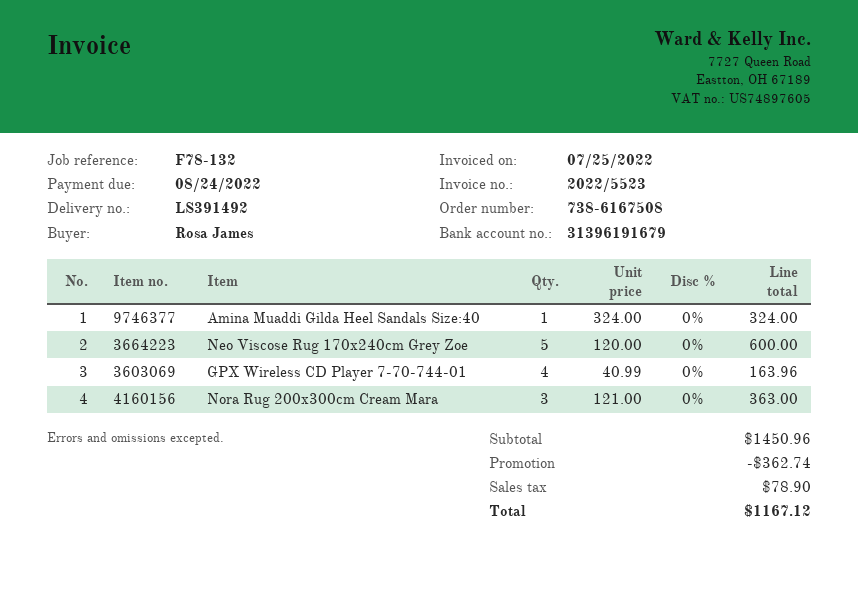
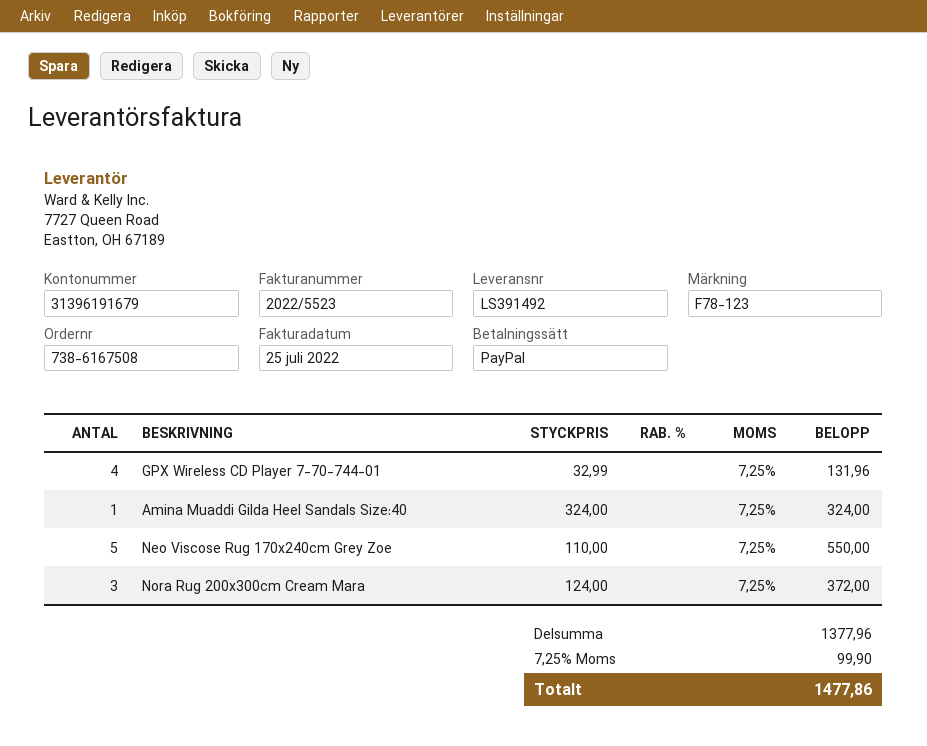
reference: F78-132 -> F78-123
Neo Viscose Rug 170x240cm Grey Zoe: 5 x 120.00 = 600.00 -> 5 x 110.00 = 550.00
GPX Wireless CD Player 7-70-744-01: 4 x 40.99 = 163.96 -> 4 x 32.99 = 131.96
Nora Rug 200x300cm Cream Mara: 3 x 121.00 = 363.00 -> 3 x 124.00 = 372.00
subtotal: 1450.96 -> 1377.96
discount: 362.74 -> none
tax: 78.90 -> 99.90
total: 1167.12 -> 1477.86

